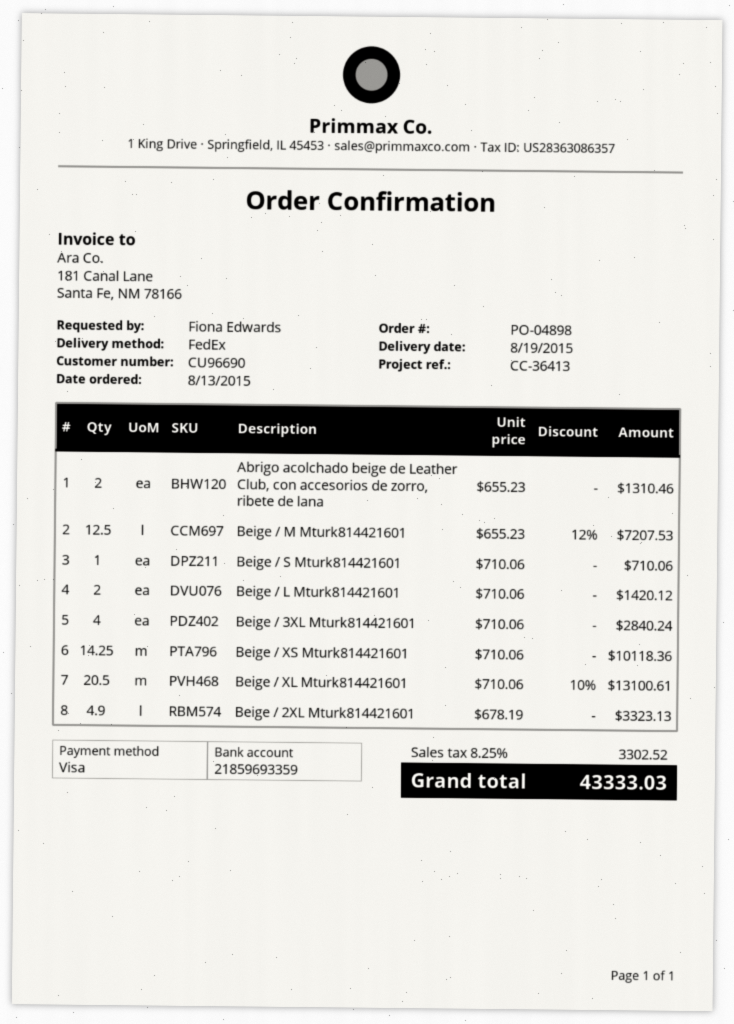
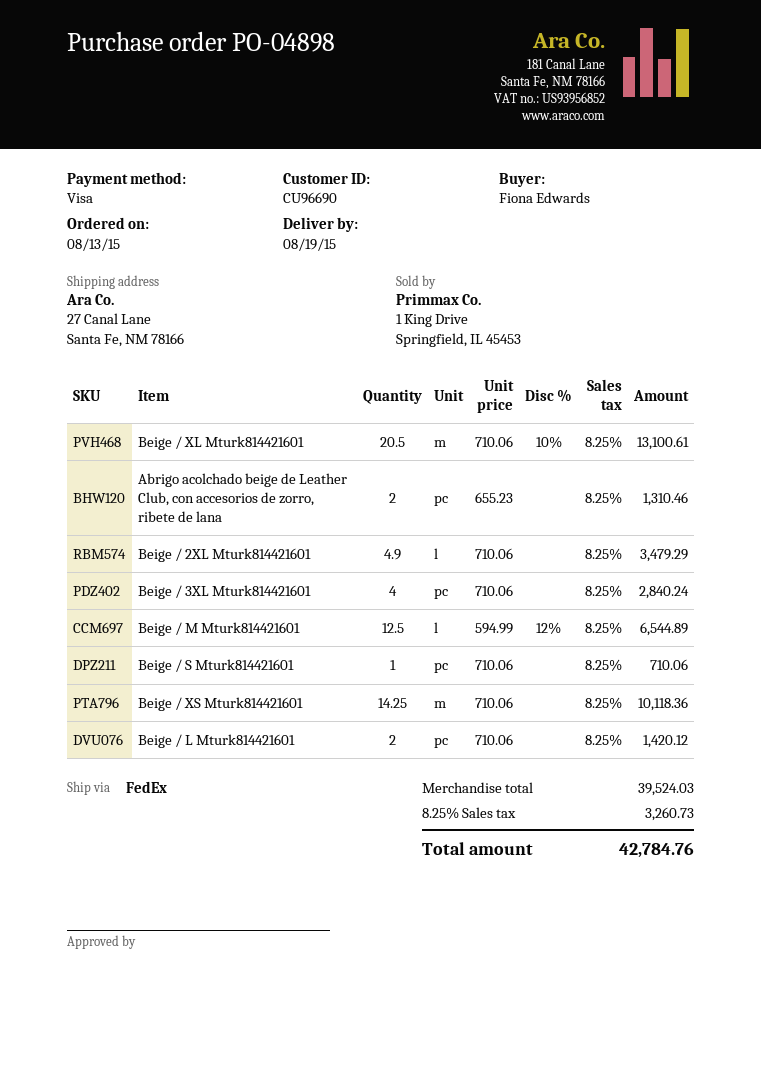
Beige / M Mturk814421601: 12.5 x 655.23 - 12% = 7207.53 -> 12.5 x 594.99 - 12% = 6544.89
Beige / 2XL Mturk814421601: 4.9 x 678.19 = 3323.13 -> 4.9 x 710.06 = 3479.29
tax: 8.25% = 3302.52 -> 8.25% = 3260.73
total: 43333.03 -> 42784.76

